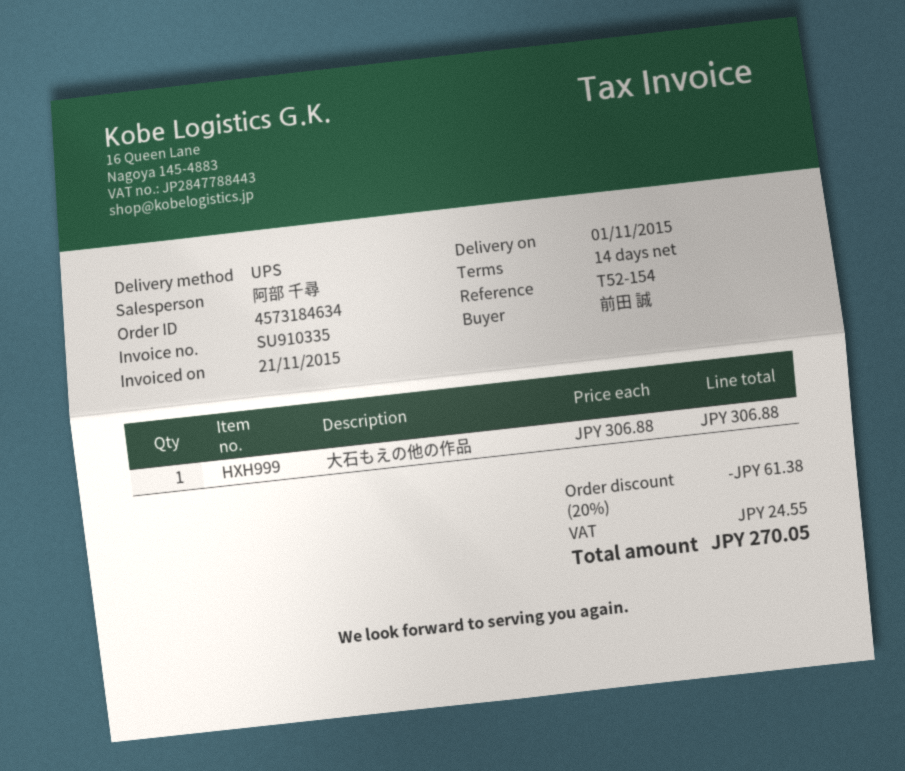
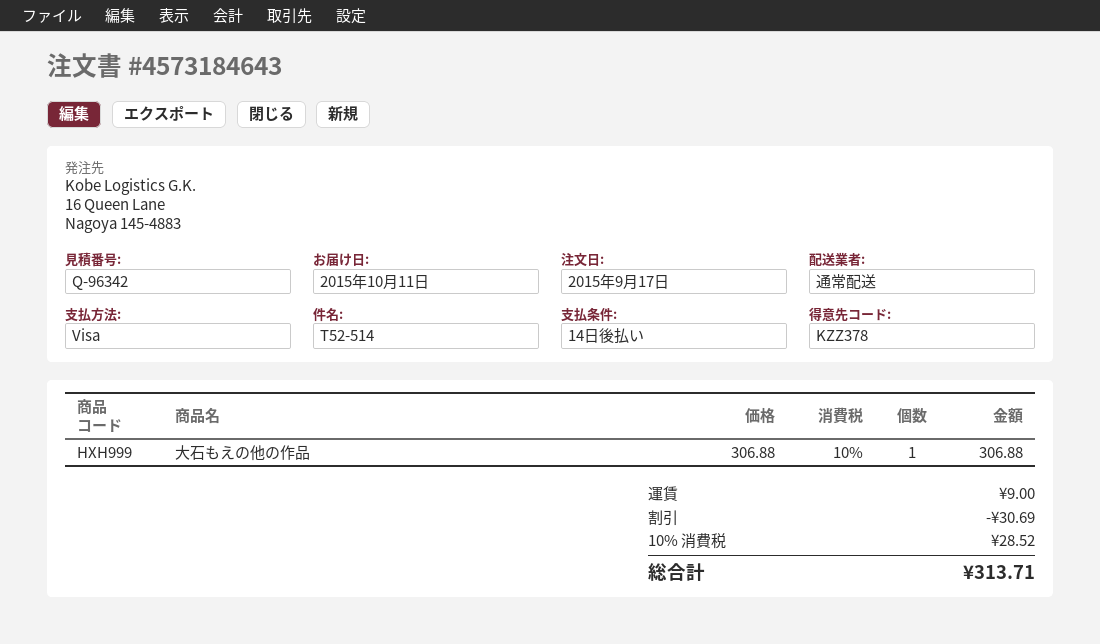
order number: 4573184634 -> 4573184643
delivery date: 2015-11-01 -> 2015-10-11
reference: T52-154 -> T52-514
shipping method: UPS -> standard
discount: 61.38 -> 30.69
shipping: none -> 9.00
tax: 24.55 -> 28.52
total: 270.05 -> 313.71

